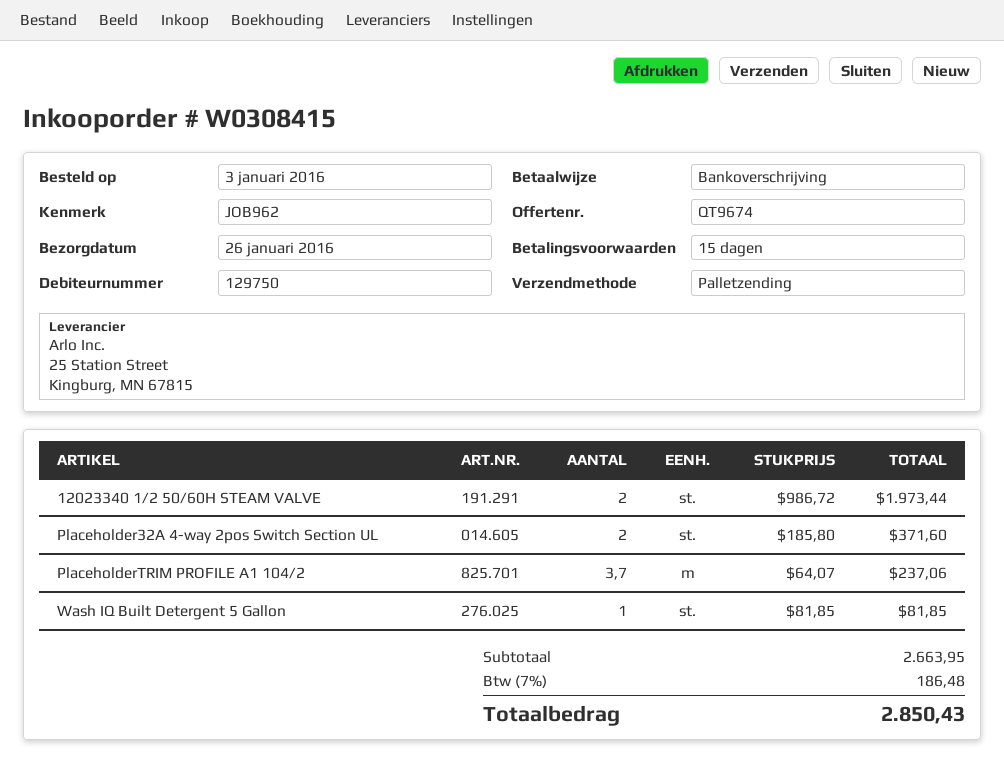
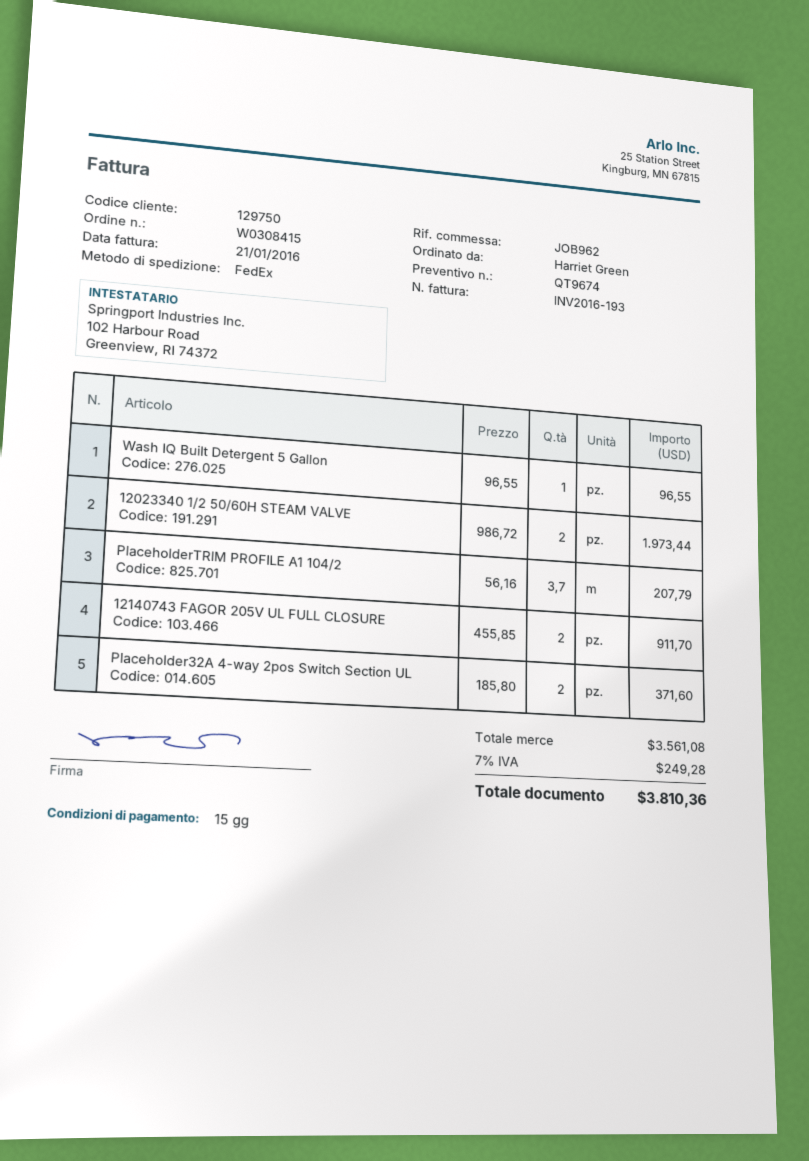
shipping method: pallet freight -> FedEx
PlaceholderTRIM PROFILE A1 104/2: 3.7 x 64.07 = 237.06 -> 3.7 x 56.16 = 207.79
Wash IQ Built Detergent 5 Gallon: 1 x 81.85 = 81.85 -> 1 x 96.55 = 96.55
12140743 FAGOR 205V UL FULL CLOSURE: none -> 2 x 455.85 = 911.70
subtotal: 2663.95 -> 3561.08
tax: 7% = 186.48 -> 7% = 249.28
total: 2850.43 -> 3810.36

